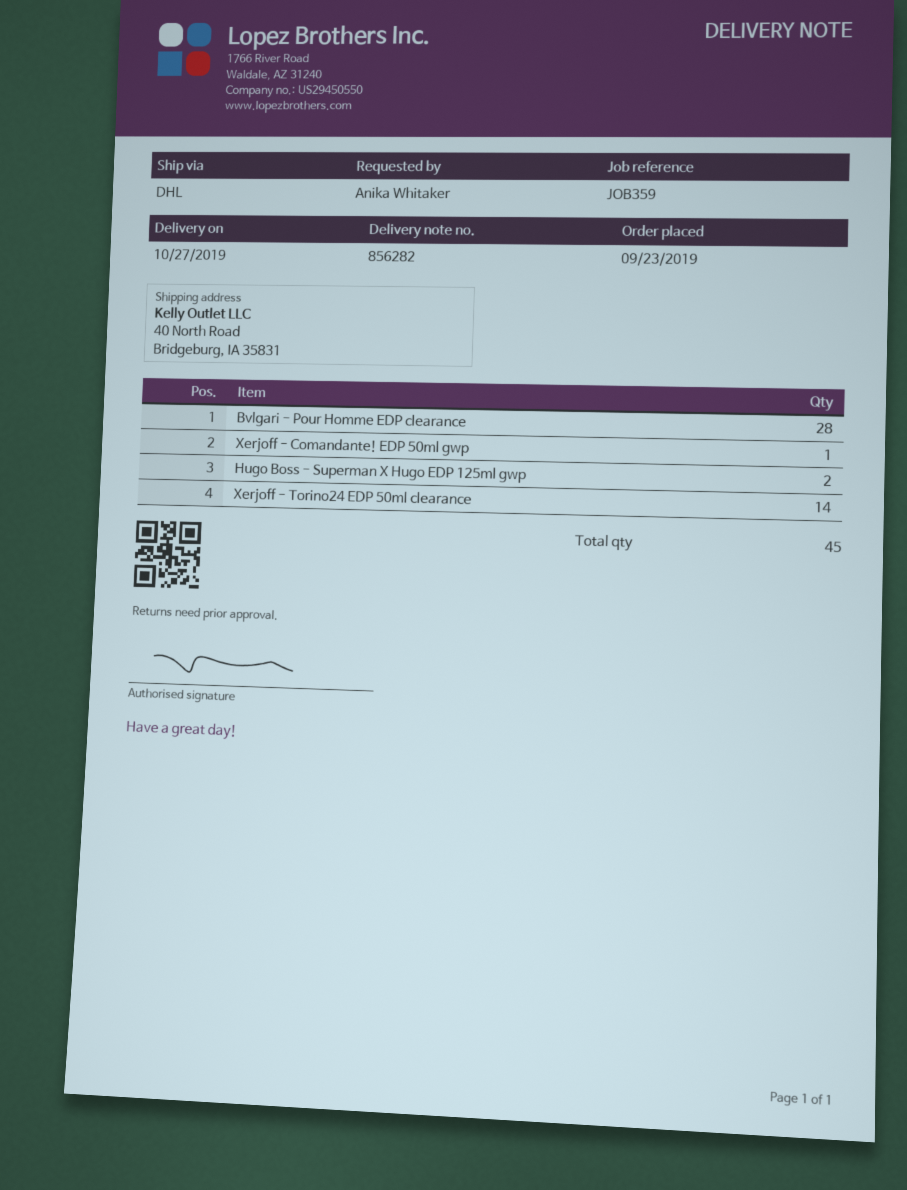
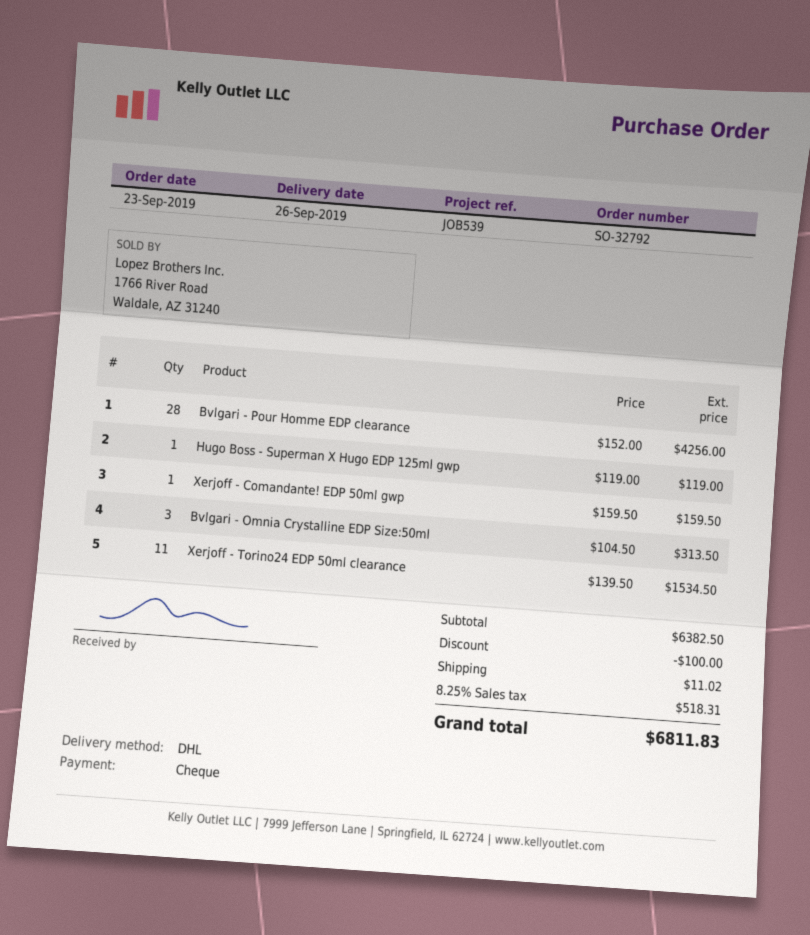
delivery date: 2019-10-27 -> 2019-09-26
reference: JOB359 -> JOB539
Hugo Boss - Superman X Hugo EDP 125ml gwp: 2 -> 1
Xerjoff - Torino24 EDP 50ml clearance: 14 -> 11
Bvlgari - Omnia Crystalline EDP Size:50ml: none -> 3

